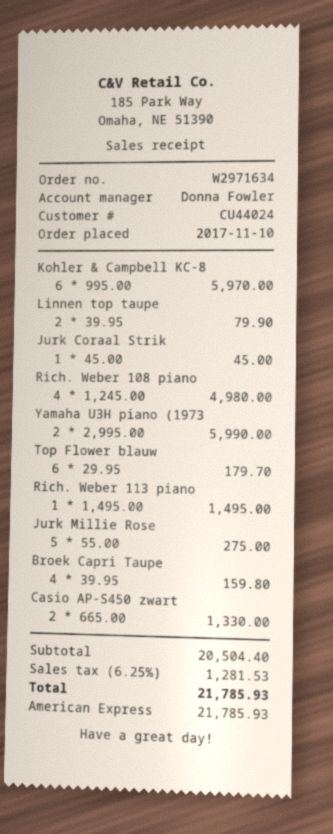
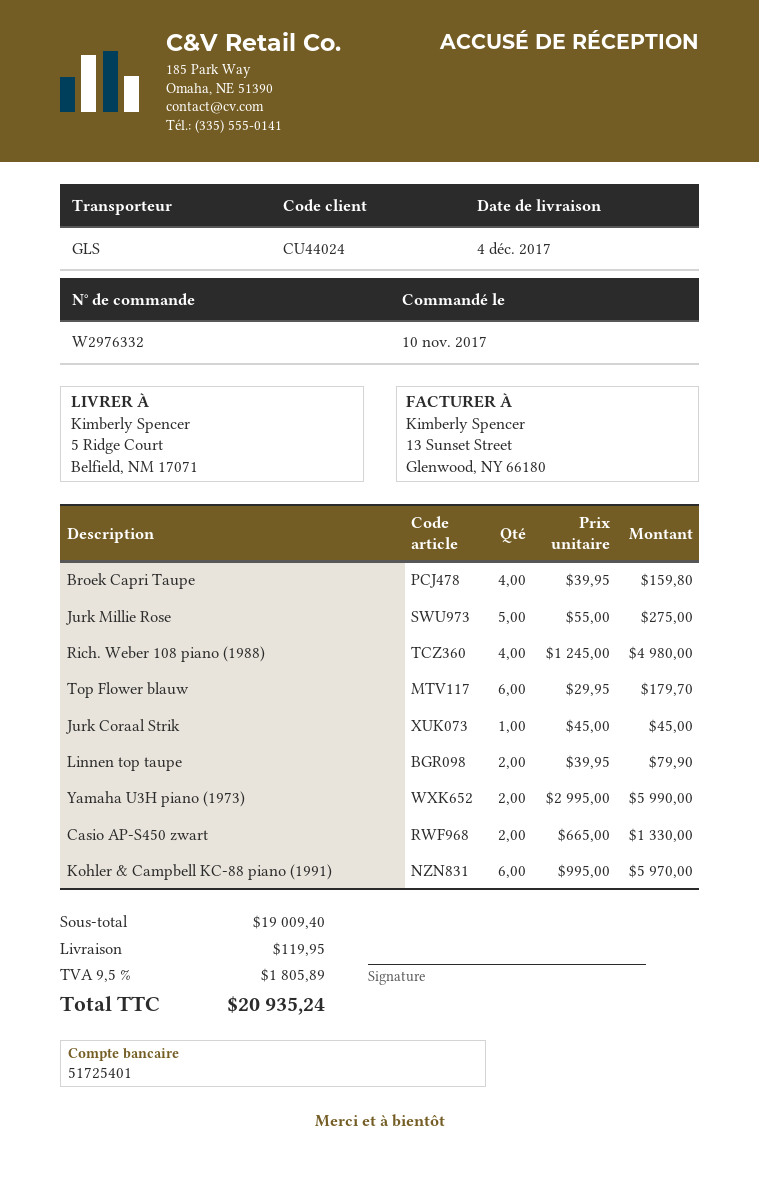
order number: W2971634 -> W2976332
Rich. Weber 113 piano: 1 x 1495.00 = 1495.00 -> none
subtotal: 20504.40 -> 19009.40
shipping: none -> 119.95
tax: 6.25% = 1281.53 -> 9.5% = 1805.89
total: 21785.93 -> 20935.24

